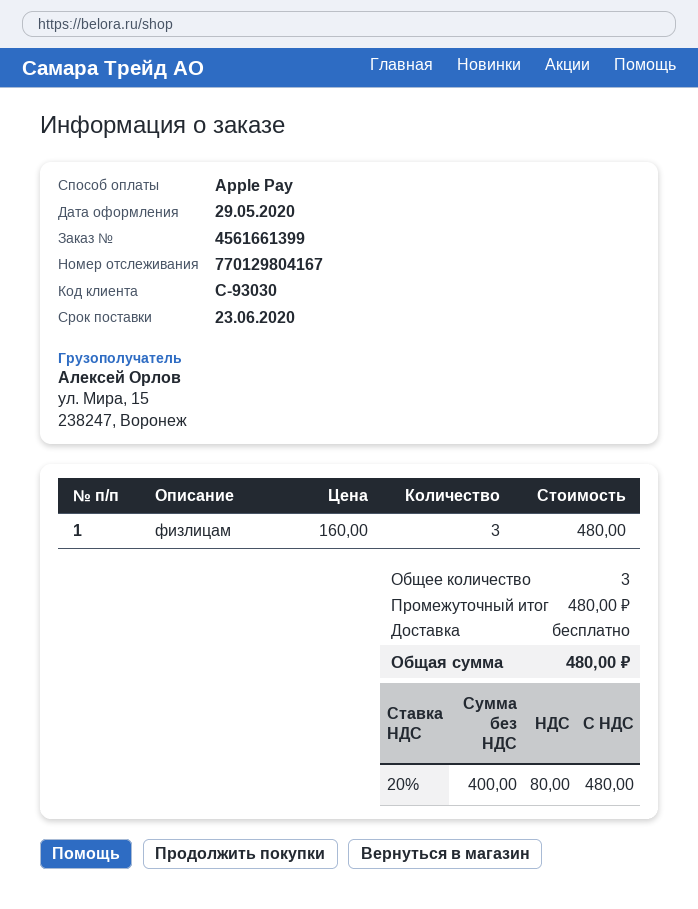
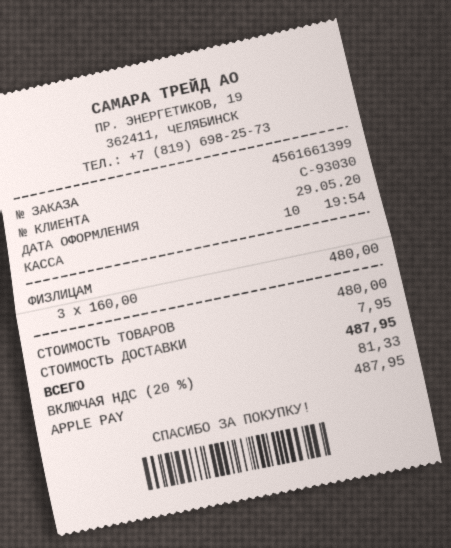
shipping: 0.00 -> 7.95
tax: 20% = 80.00 -> 20% = 81.33
total: 480.00 -> 487.95

